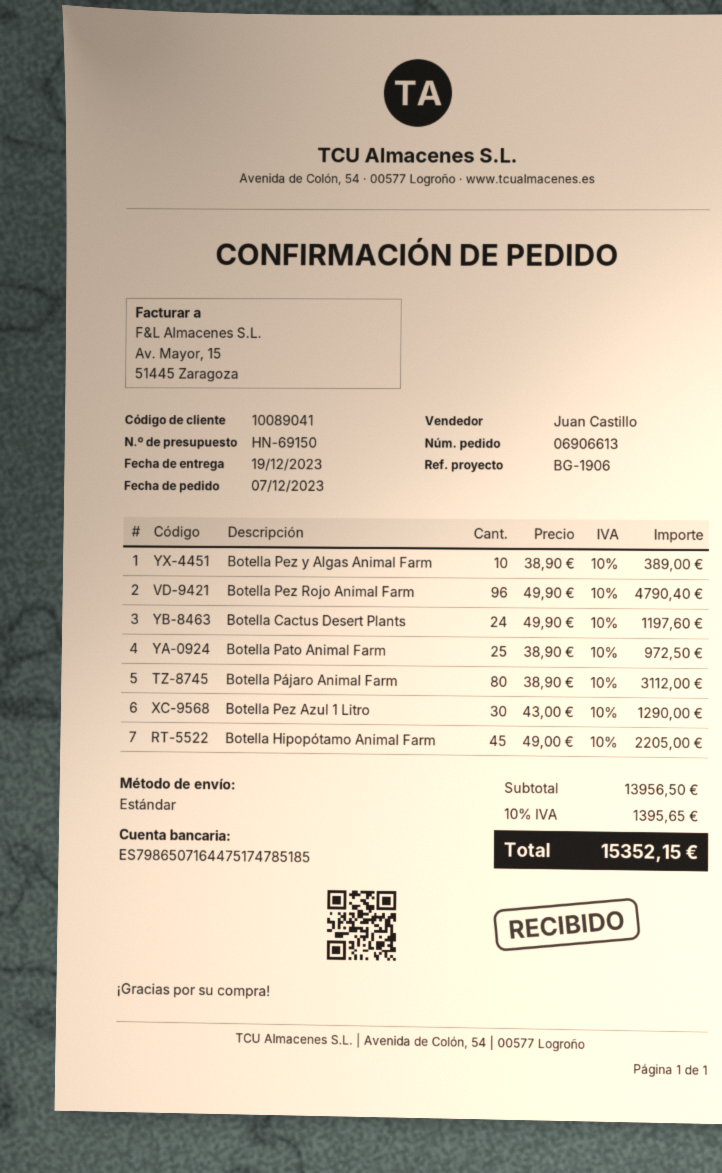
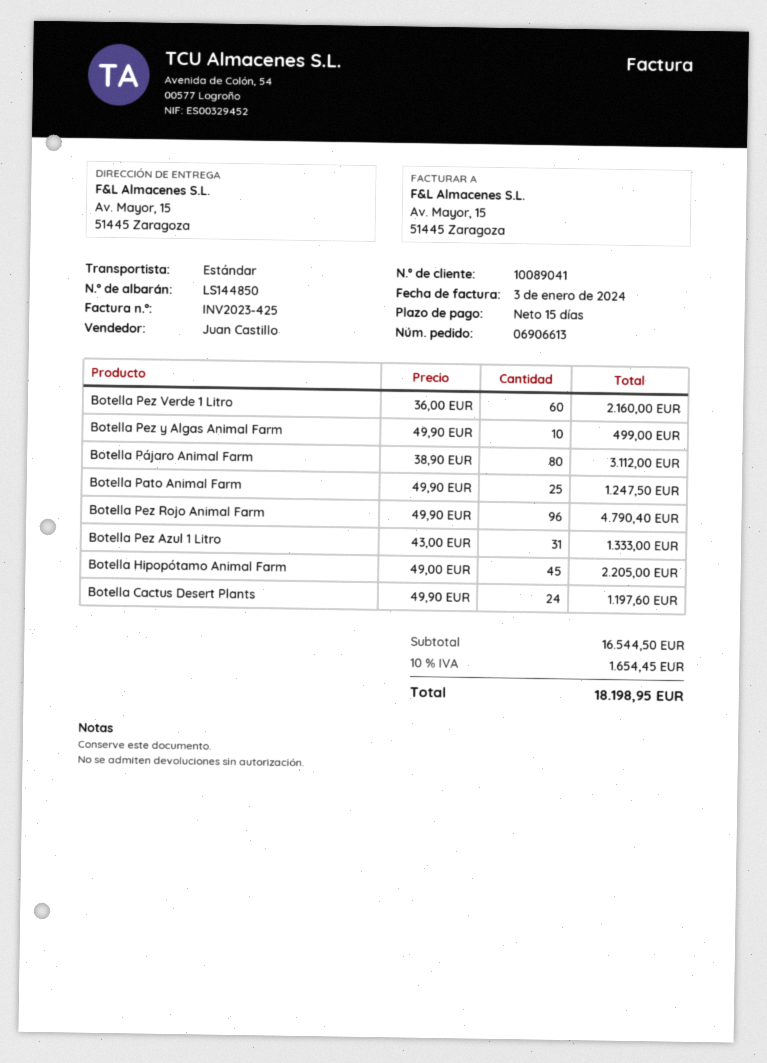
Botella Pez y Algas Animal Farm: 10 x 38.90 = 389.00 -> 10 x 49.90 = 499.00
Botella Pato Animal Farm: 25 x 38.90 = 972.50 -> 25 x 49.90 = 1247.50
Botella Pez Azul 1 Litro: 30 x 43.00 = 1290.00 -> 31 x 43.00 = 1333.00
Botella Pez Verde 1 Litro: none -> 60 x 36.00 = 2160.00
subtotal: 13956.50 -> 16544.50
tax: 10% = 1395.65 -> 10% = 1654.45
total: 15352.15 -> 18198.95

